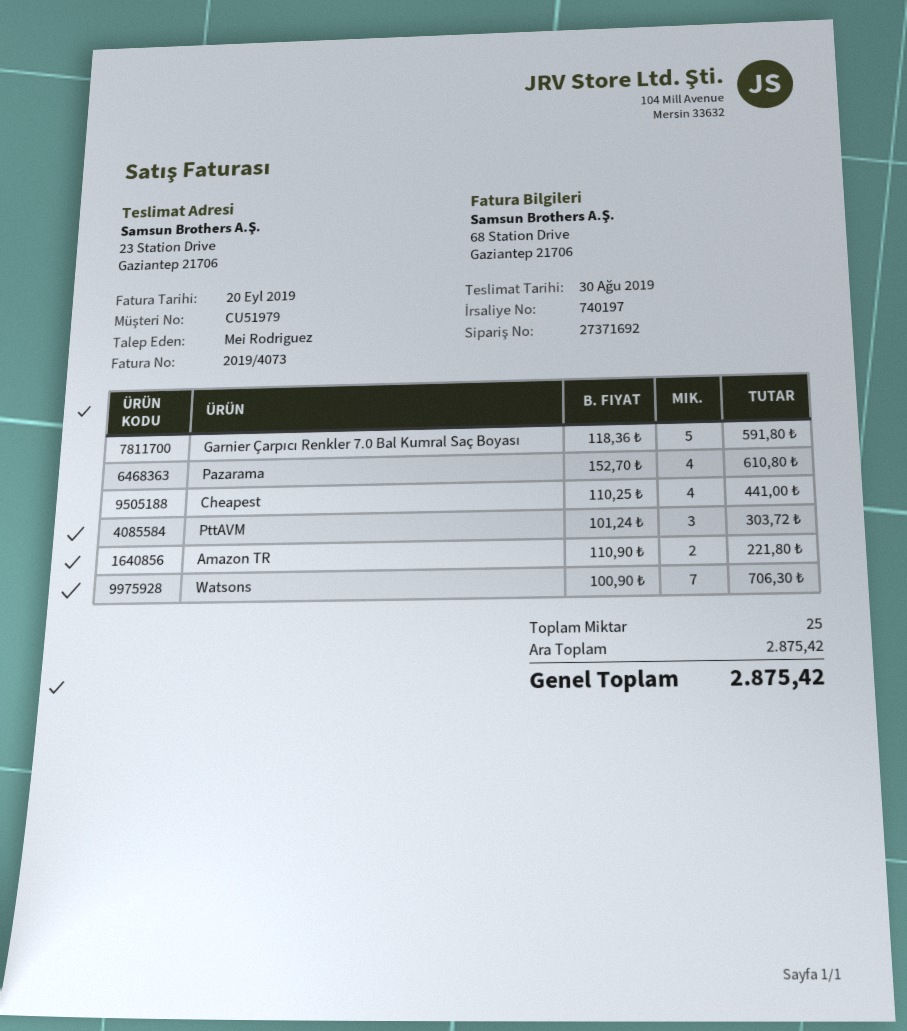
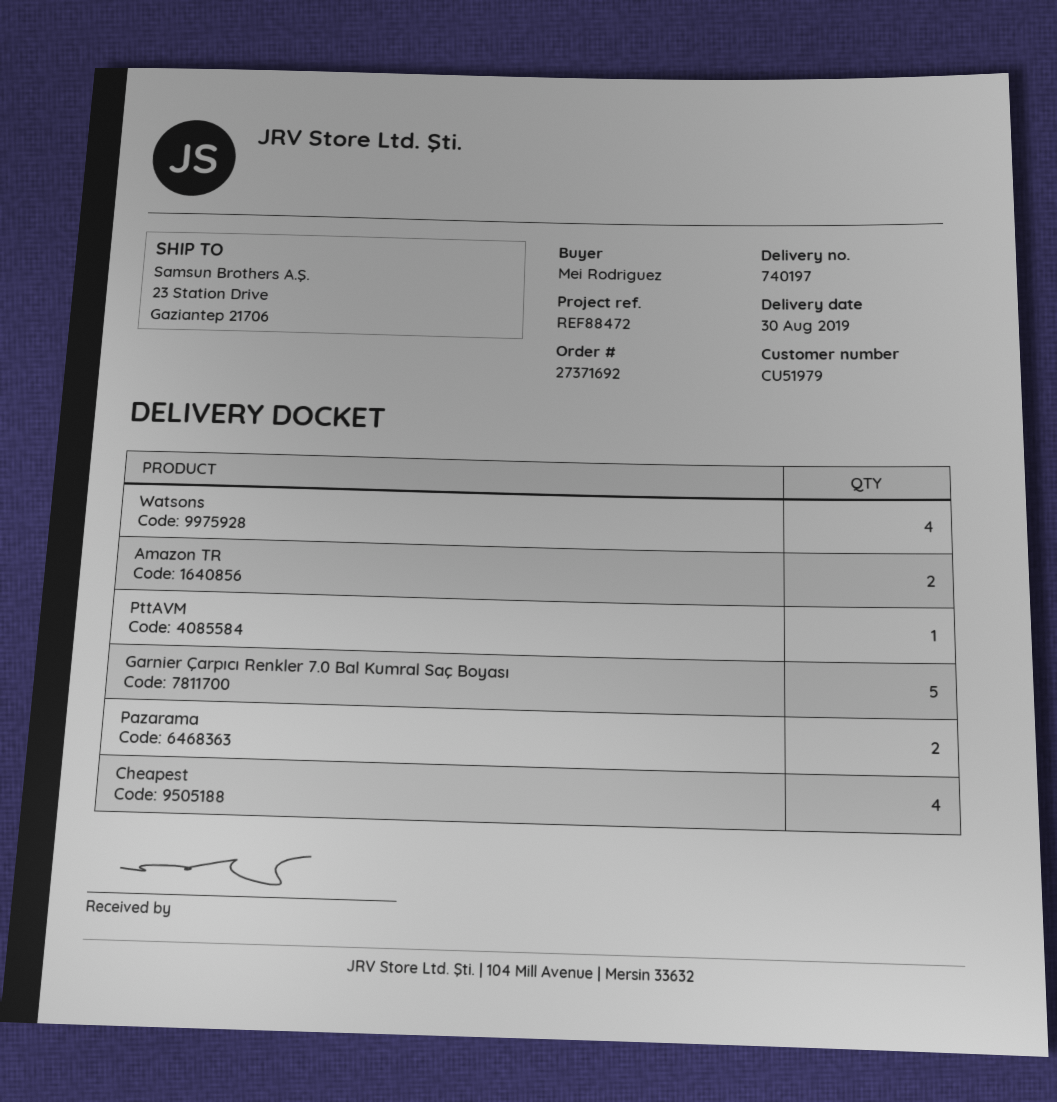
Pazarama: 4 -> 2
PttAVM: 3 -> 1
Watsons: 7 -> 4

